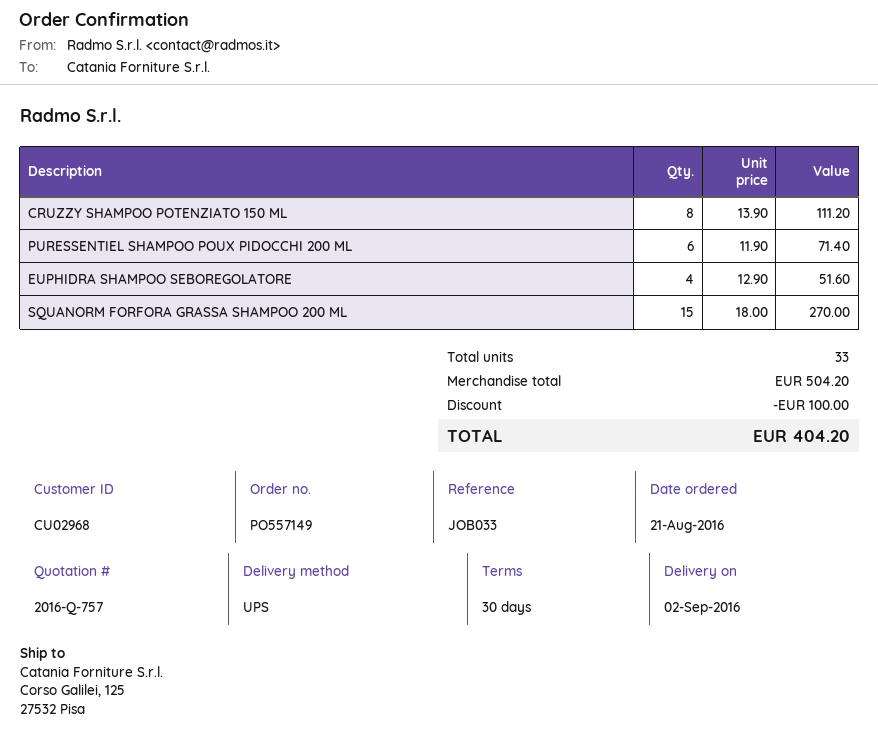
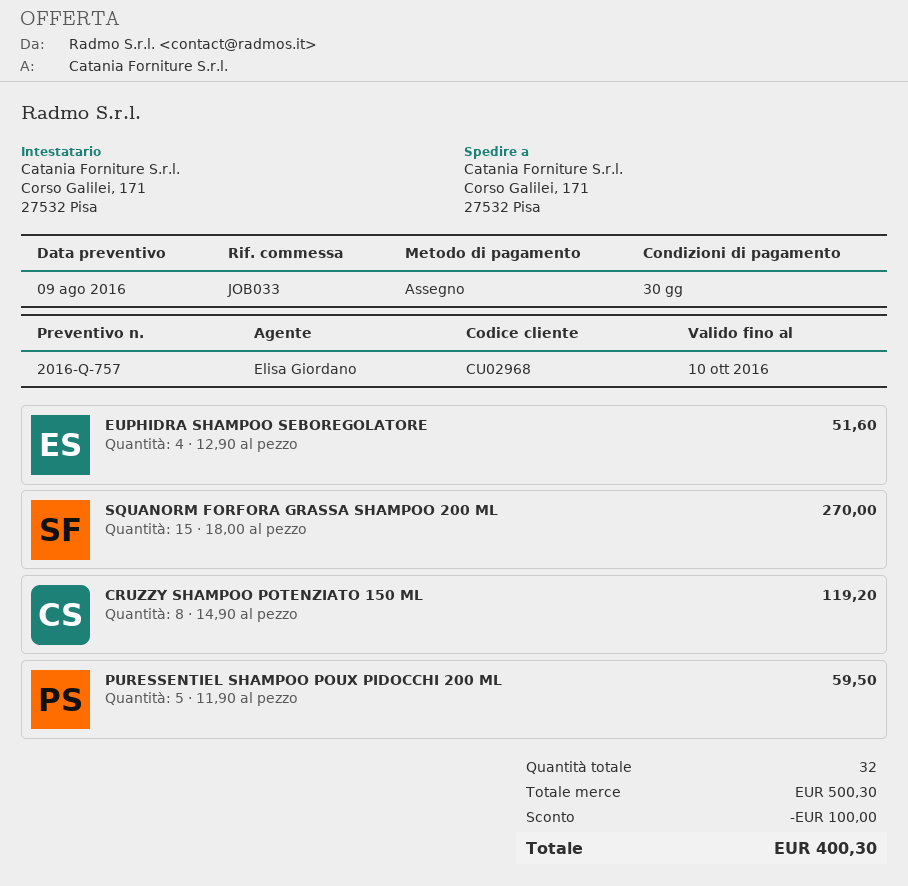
ship to: Corso Galilei, 125, 27532 Pisa -> Corso Galilei, 171, 27532 Pisa
CRUZZY SHAMPOO POTENZIATO 150 ML: 8 x 13.90 = 111.20 -> 8 x 14.90 = 119.20
PURESSENTIEL SHAMPOO POUX PIDOCCHI 200 ML: 6 x 11.90 = 71.40 -> 5 x 11.90 = 59.50
total quantity: 33 -> 32
subtotal: 504.20 -> 500.30
total: 404.20 -> 400.30

